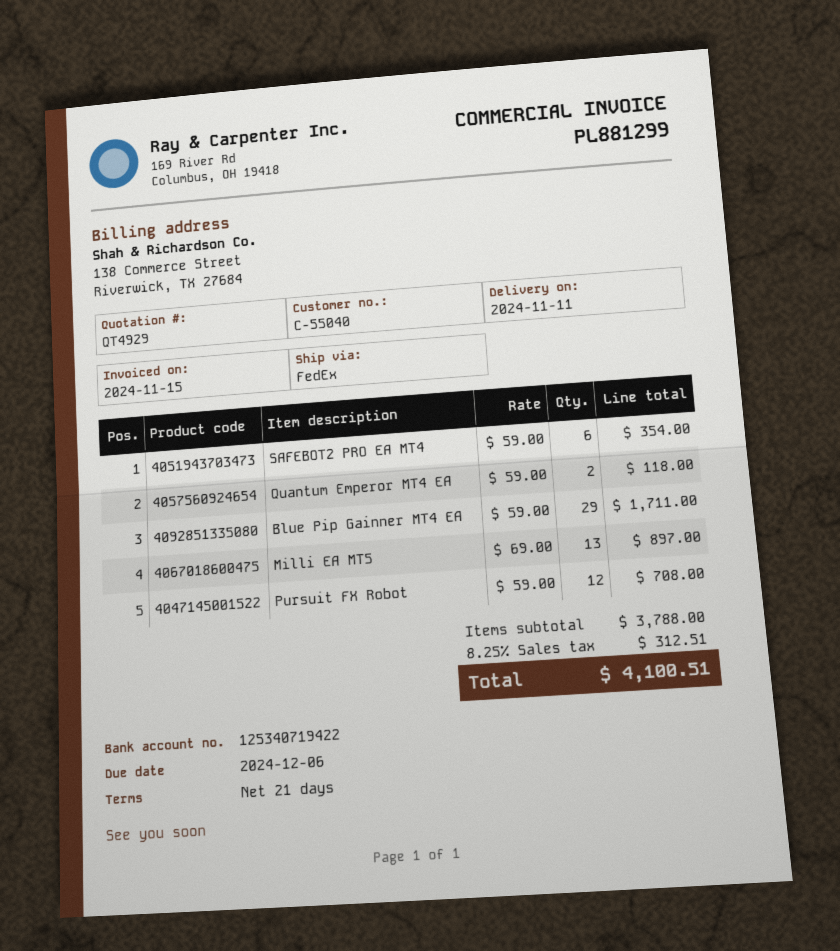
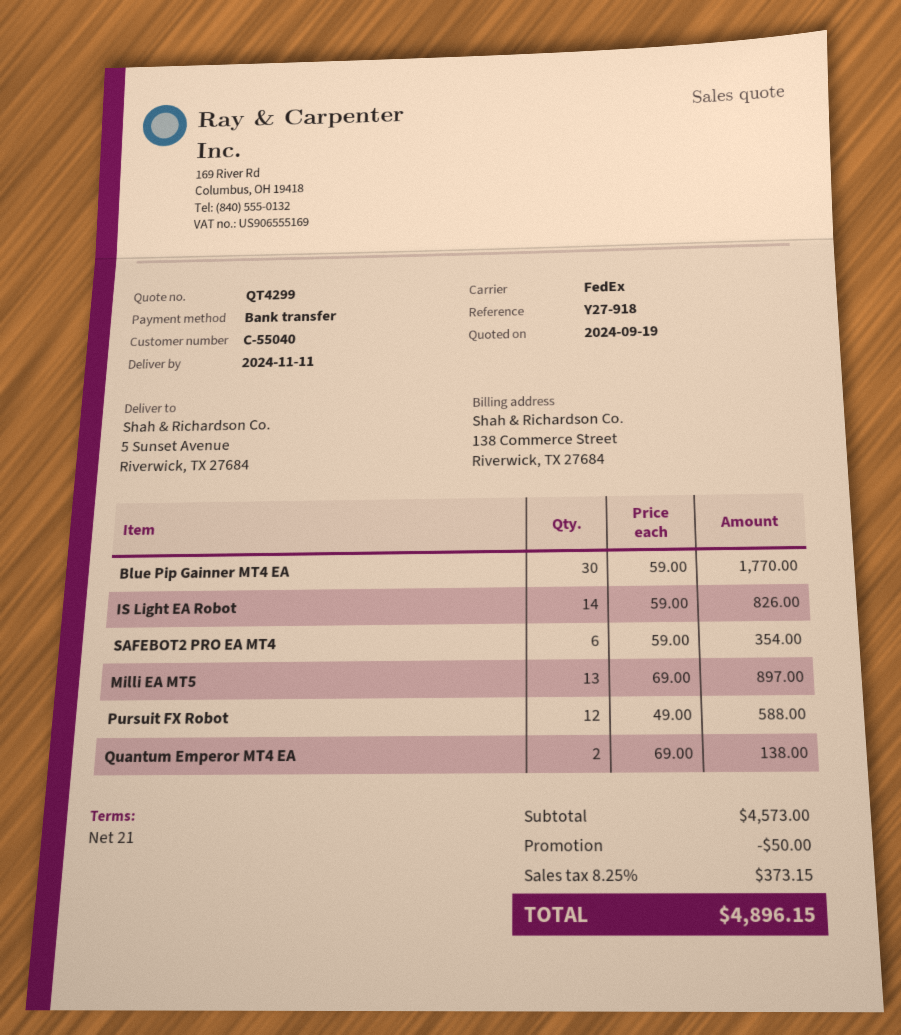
quote number: QT4929 -> QT4299
Quantum Emperor MT4 EA: 2 x 59.00 = 118.00 -> 2 x 69.00 = 138.00
Blue Pip Gainner MT4 EA: 29 x 59.00 = 1711.00 -> 30 x 59.00 = 1770.00
Pursuit FX Robot: 12 x 59.00 = 708.00 -> 12 x 49.00 = 588.00
IS Light EA Robot: none -> 14 x 59.00 = 826.00
subtotal: 3788.00 -> 4573.00
discount: none -> 50.00
tax: 8.25% = 312.51 -> 8.25% = 373.15
total: 4100.51 -> 4896.15

